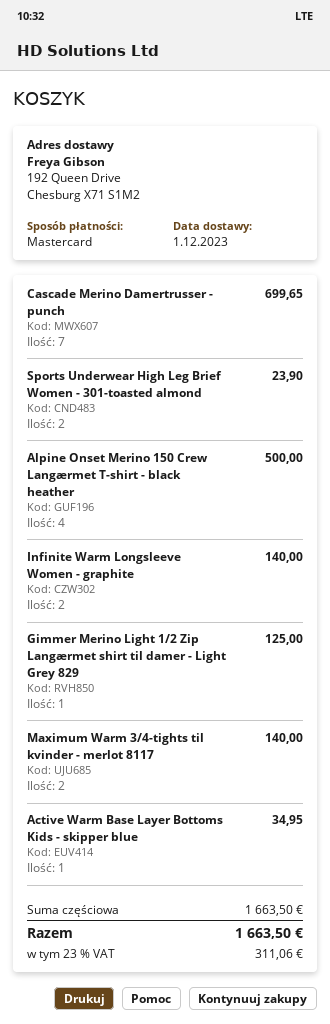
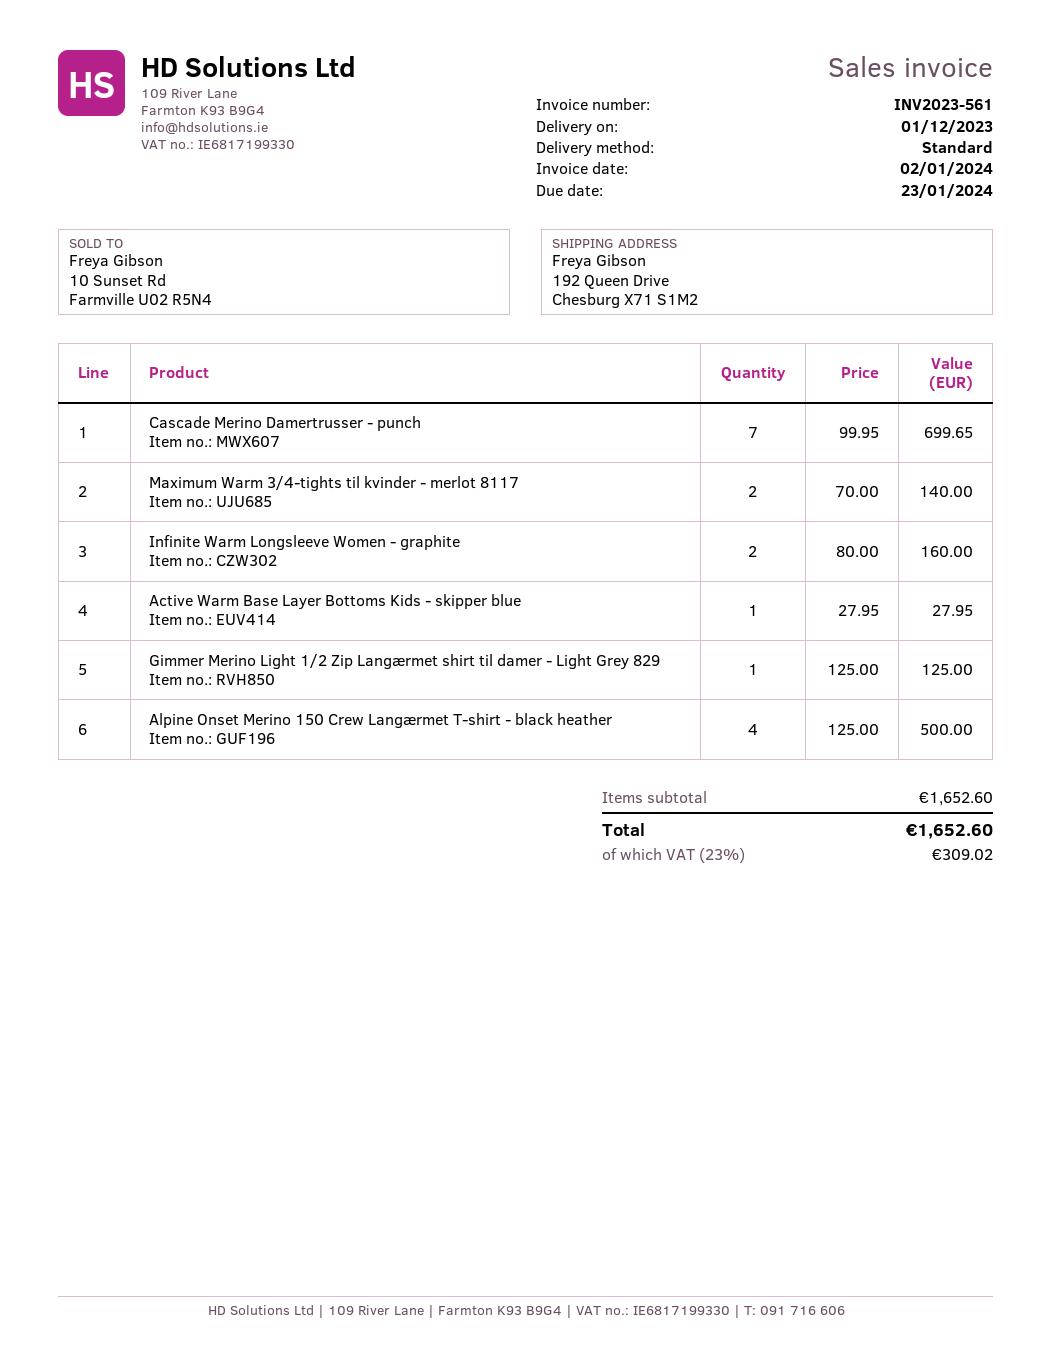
Sports Underwear High Leg Brief Women - 301-toasted almond: 2 for 23.90 -> none
Infinite Warm Longsleeve Women - graphite: 2 for 140.00 -> 2 for 160.00
Active Warm Base Layer Bottoms Kids - skipper blue: 1 for 34.95 -> 1 for 27.95
subtotal: 1663.50 -> 1652.60
tax: 23% = 311.06 -> 23% = 309.02
total: 1663.50 -> 1652.60

